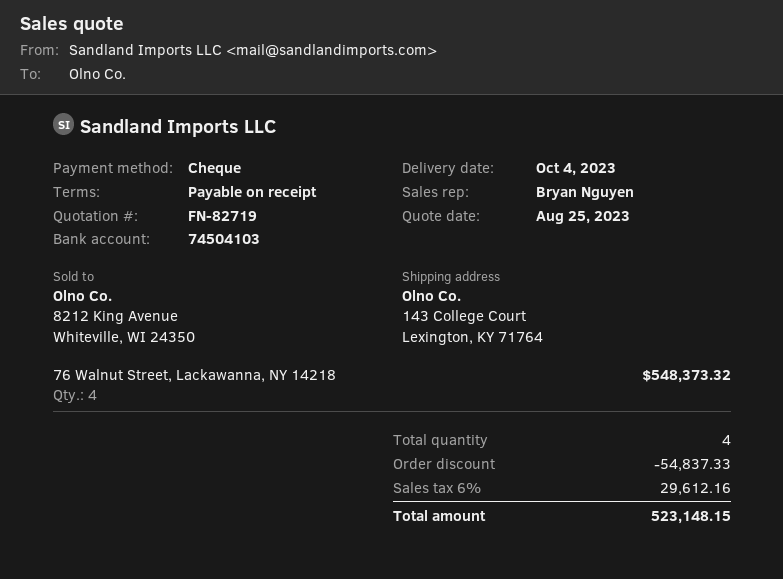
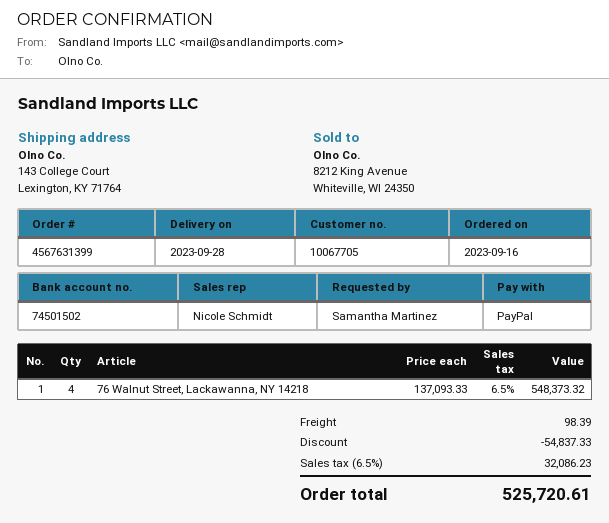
delivery date: 2023-10-04 -> 2023-09-28
sales rep: Bryan Nguyen -> Nicole Schmidt
payment method: cheque -> PayPal
bank account: 74504103 -> 74501502
shipping: none -> 98.39
tax: 6% = 29612.16 -> 6.5% = 32086.23
total: 523148.15 -> 525720.61

